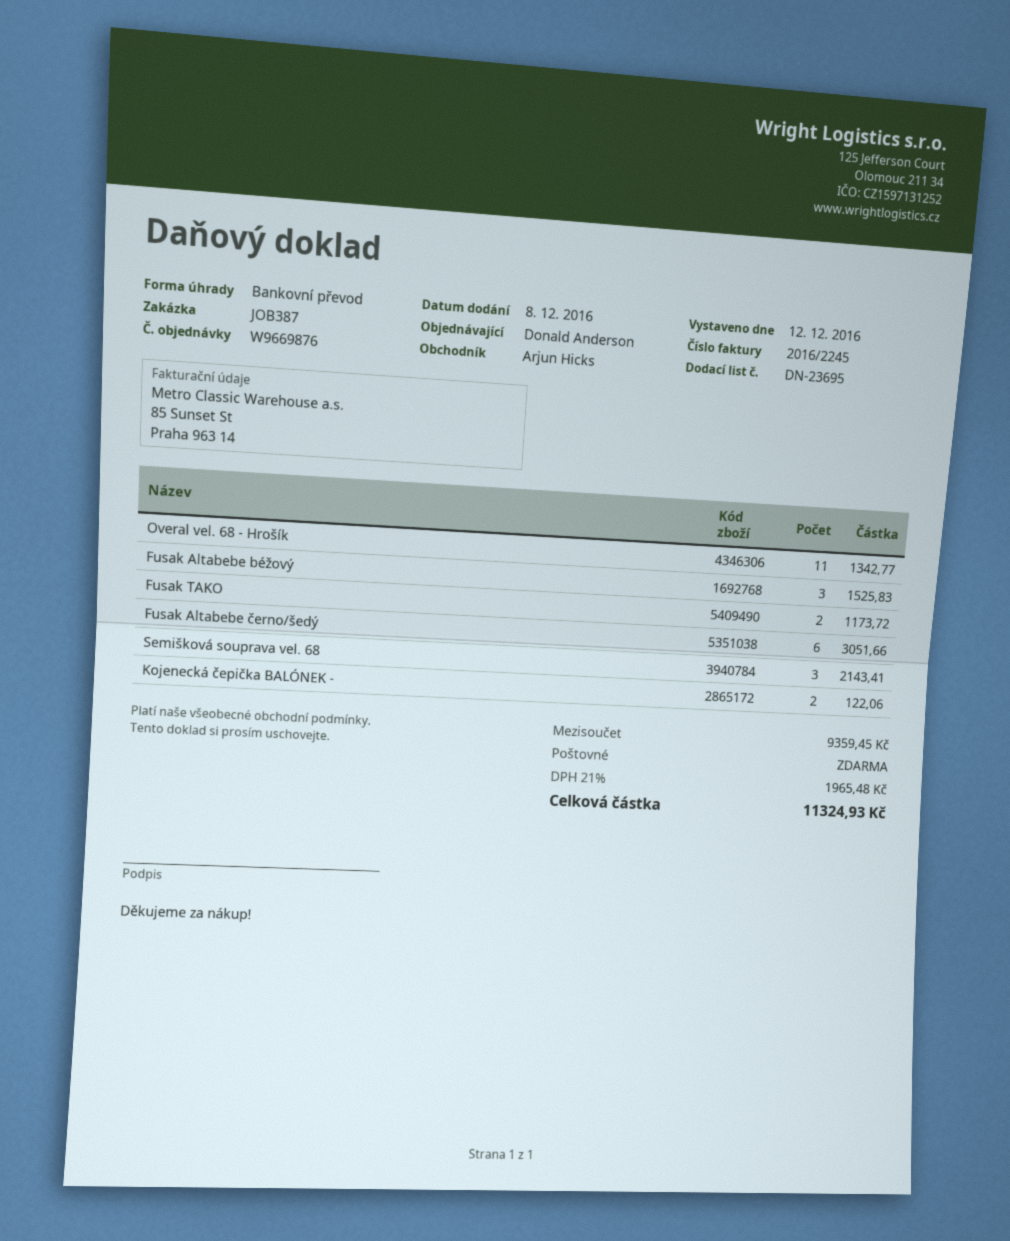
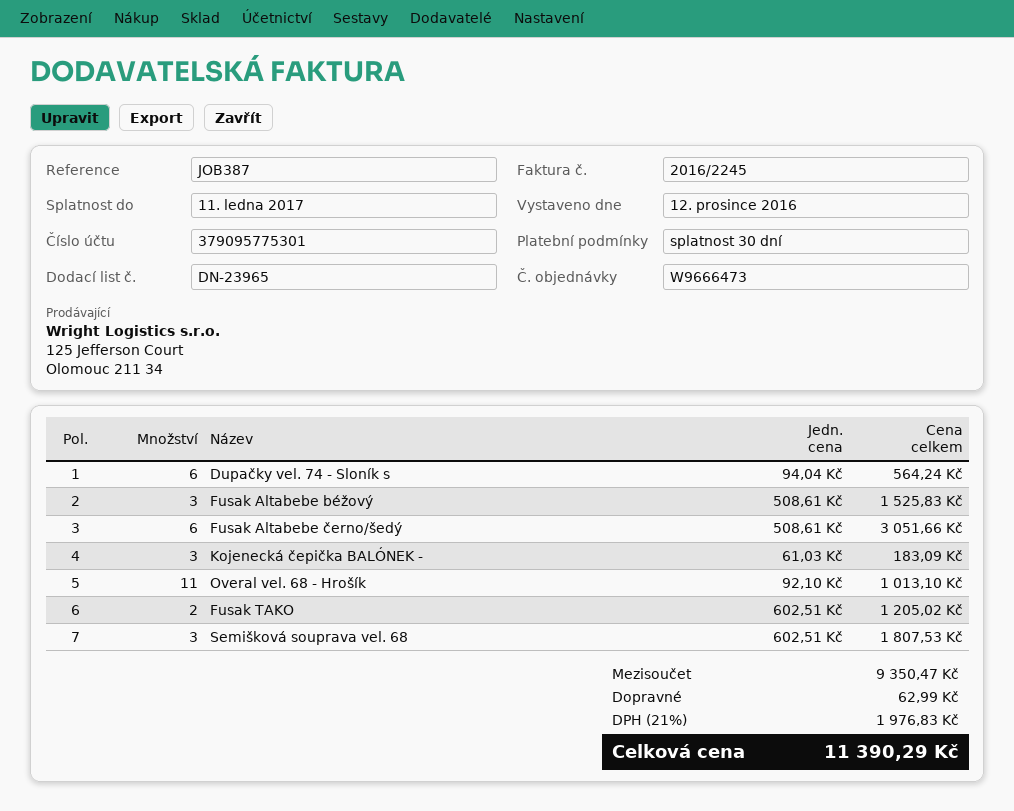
order number: W9669876 -> W9666473
delivery note number: DN-23695 -> DN-23965
Overal vel. 68 - Hrošík: 11 for 1342.77 -> 11 for 1013.10
Fusak TAKO: 2 for 1173.72 -> 2 for 1205.02
Semišková souprava vel. 68: 3 for 2143.41 -> 3 for 1807.53
Kojenecká čepička BALÓNEK -: 2 for 122.06 -> 3 for 183.09
Dupačky vel. 74 - Sloník s: none -> 6 for 564.24
subtotal: 9359.45 -> 9350.47
shipping: 0.00 -> 62.99
tax: 21% = 1965.48 -> 21% = 1976.83
total: 11324.93 -> 11390.29

